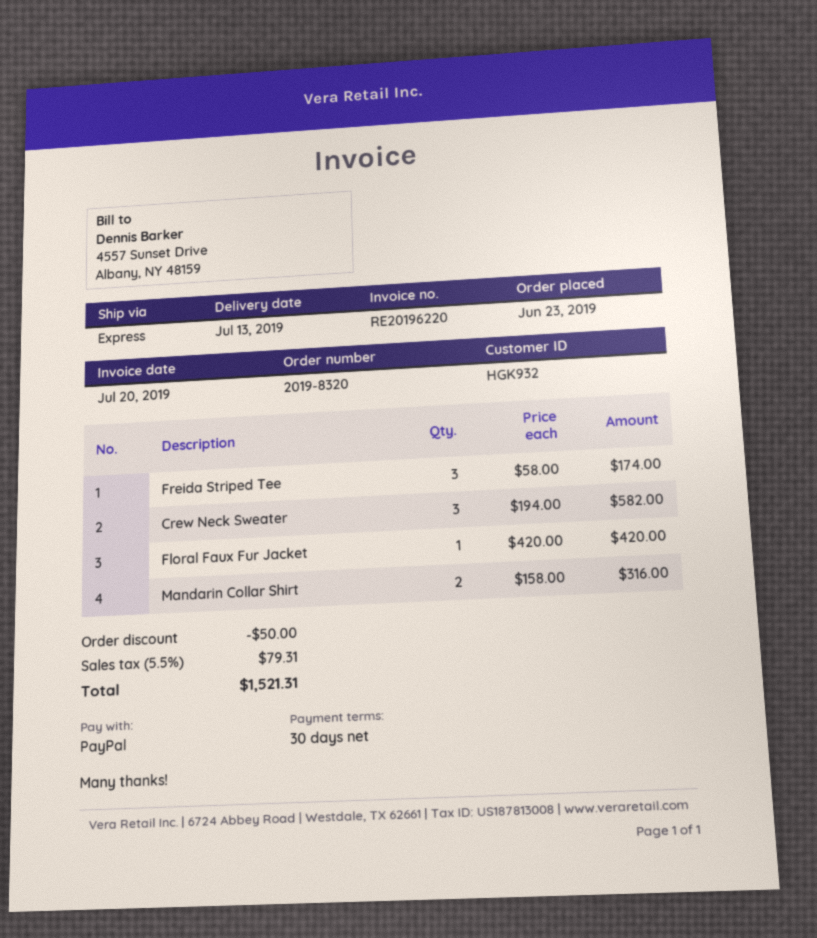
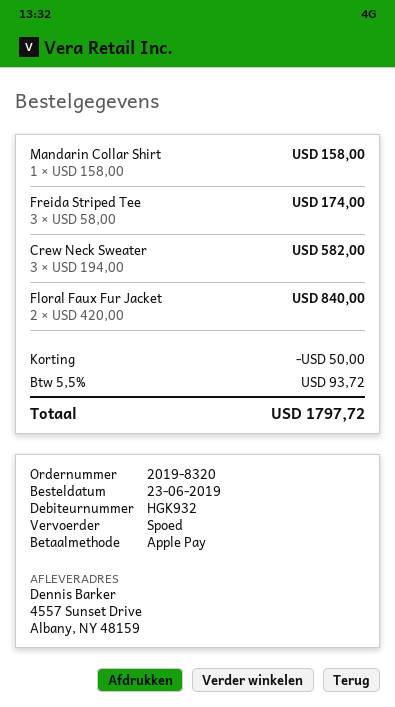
payment method: PayPal -> Apple Pay
Floral Faux Fur Jacket: 1 x 420.00 = 420.00 -> 2 x 420.00 = 840.00
Mandarin Collar Shirt: 2 x 158.00 = 316.00 -> 1 x 158.00 = 158.00
tax: 5.5% = 79.31 -> 5.5% = 93.72
total: 1521.31 -> 1797.72

